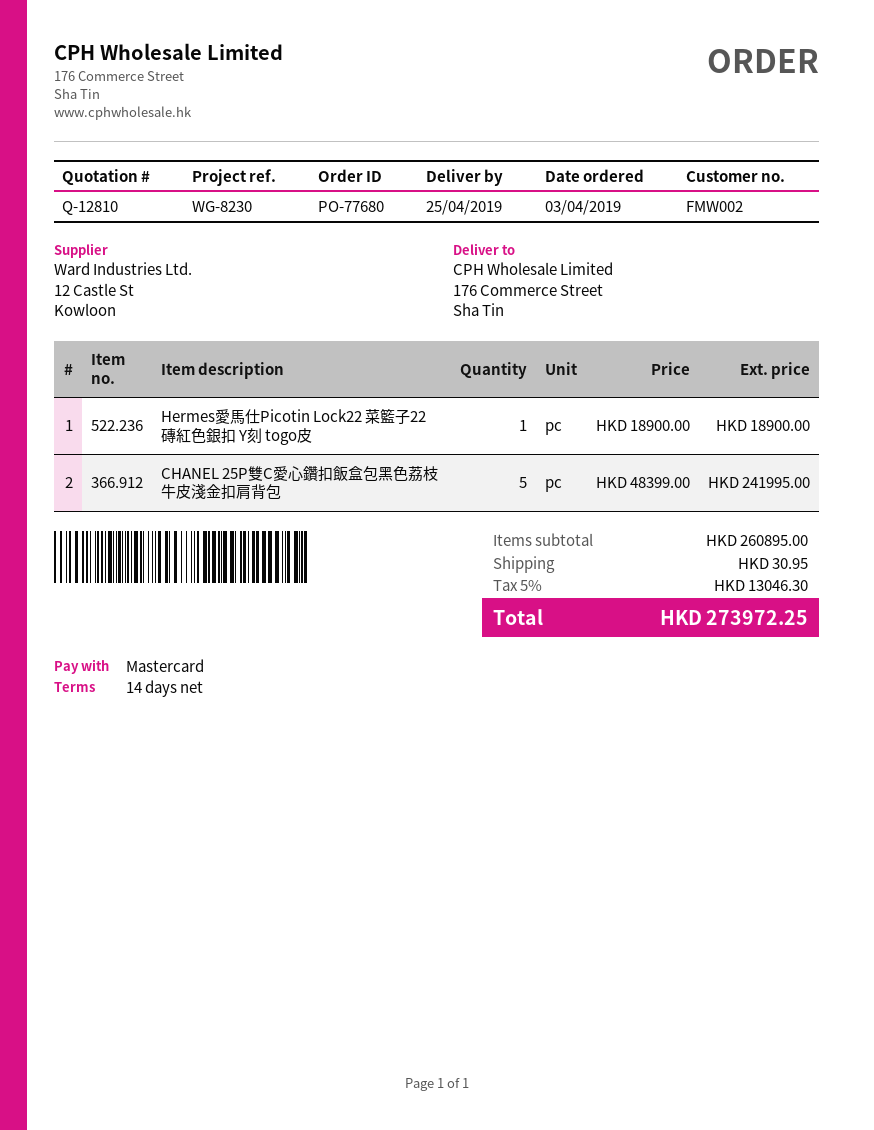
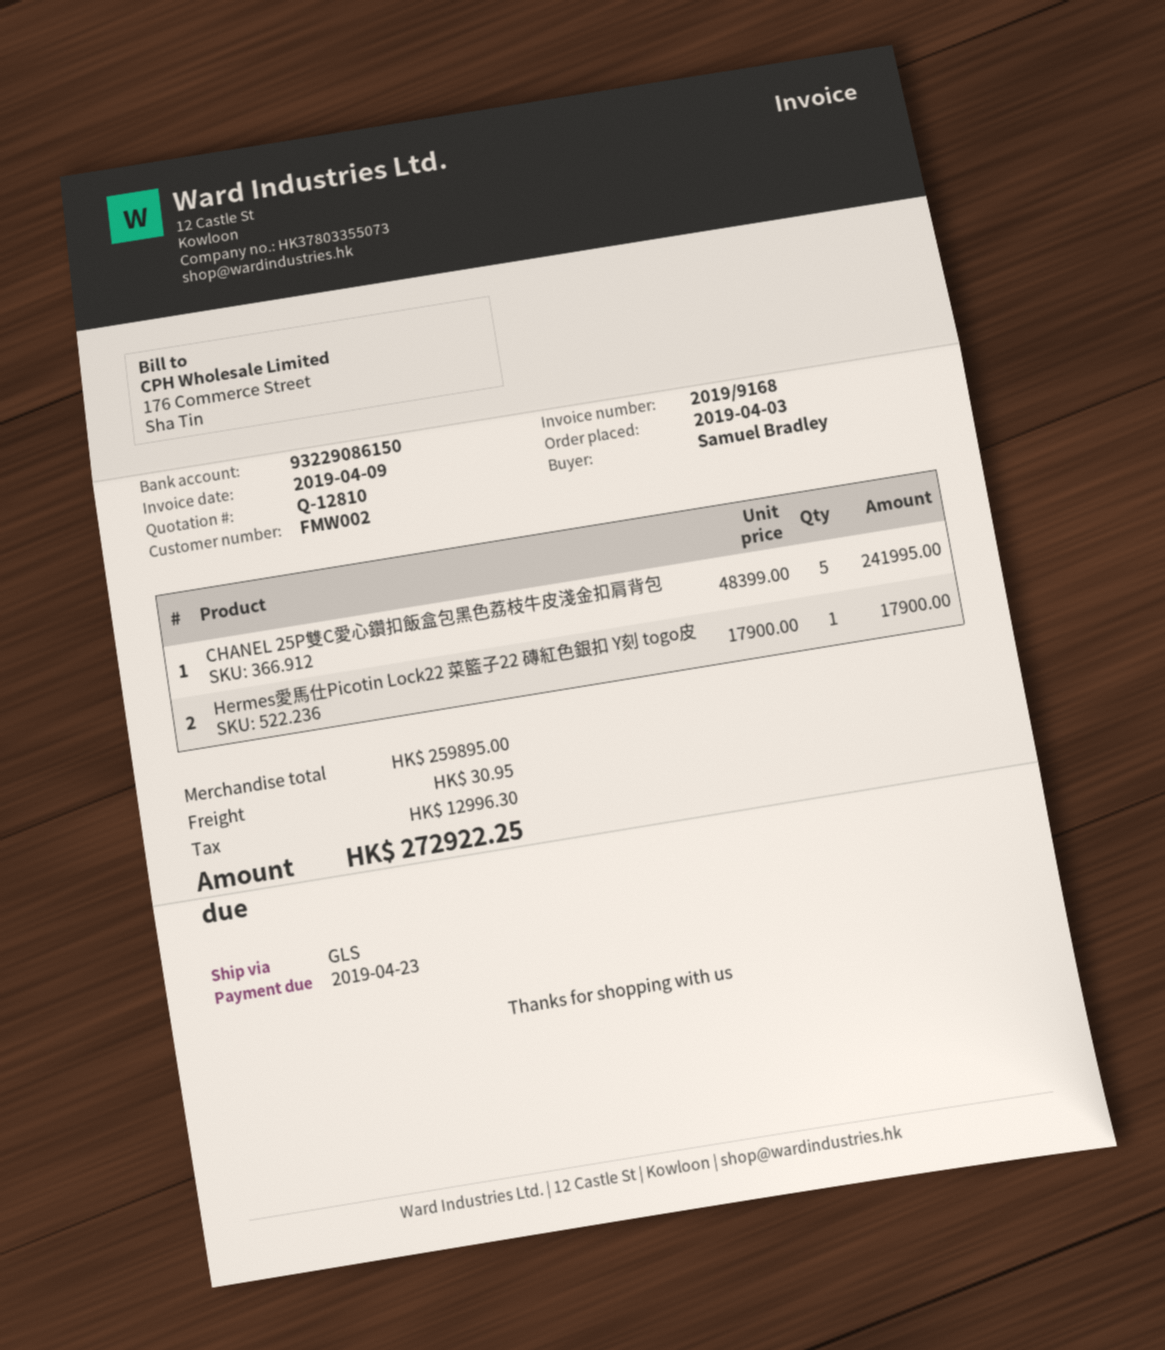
Hermes愛馬仕Picotin Lock22 菜籃子22 磚紅色銀扣 Y刻 togo皮: 1 x 18900.00 = 18900.00 -> 1 x 17900.00 = 17900.00
subtotal: 260895.00 -> 259895.00
tax: 13046.30 -> 12996.30
total: 273972.25 -> 272922.25

